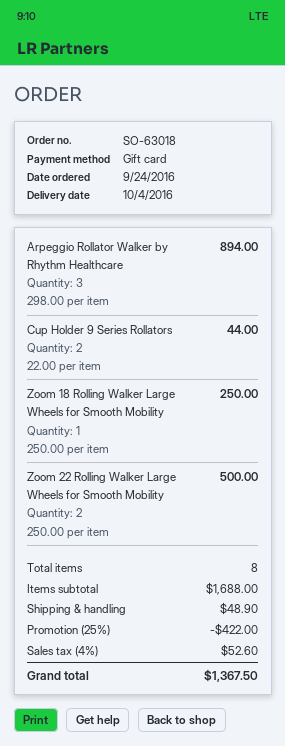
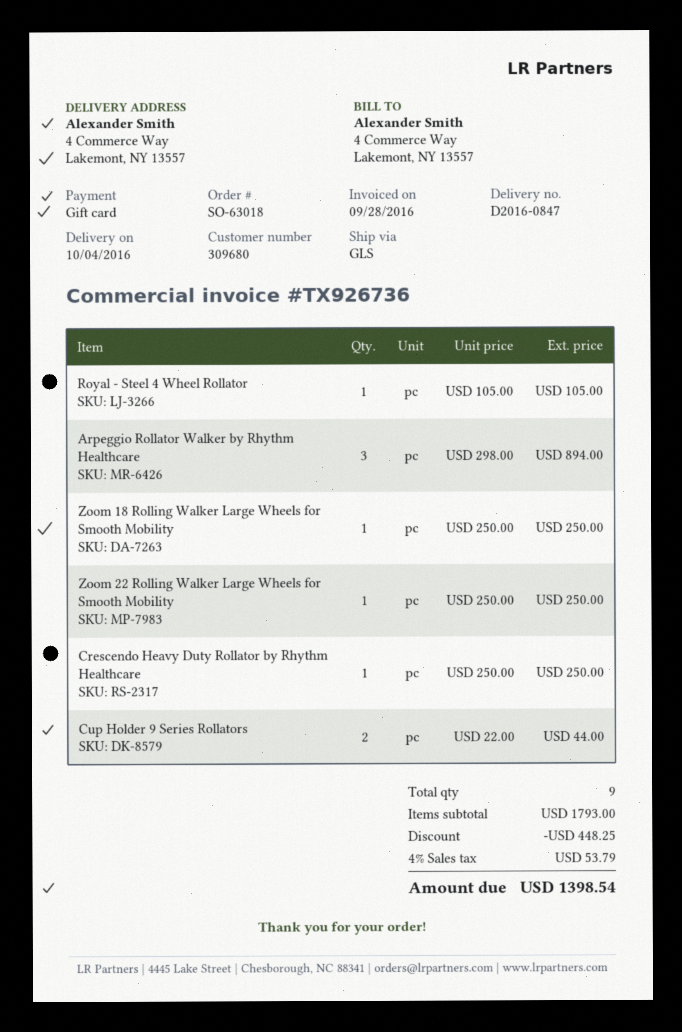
Zoom 22 Rolling Walker Large Wheels for Smooth Mobility: 2 x 250.00 = 500.00 -> 1 x 250.00 = 250.00
Royal - Steel 4 Wheel Rollator: none -> 1 x 105.00 = 105.00
Crescendo Heavy Duty Rollator by Rhythm Healthcare: none -> 1 x 250.00 = 250.00
total quantity: 8 -> 9
subtotal: 1688.00 -> 1793.00
discount: 422.00 -> 448.25
shipping: 48.90 -> none
tax: 4% = 52.60 -> 4% = 53.79
total: 1367.50 -> 1398.54

